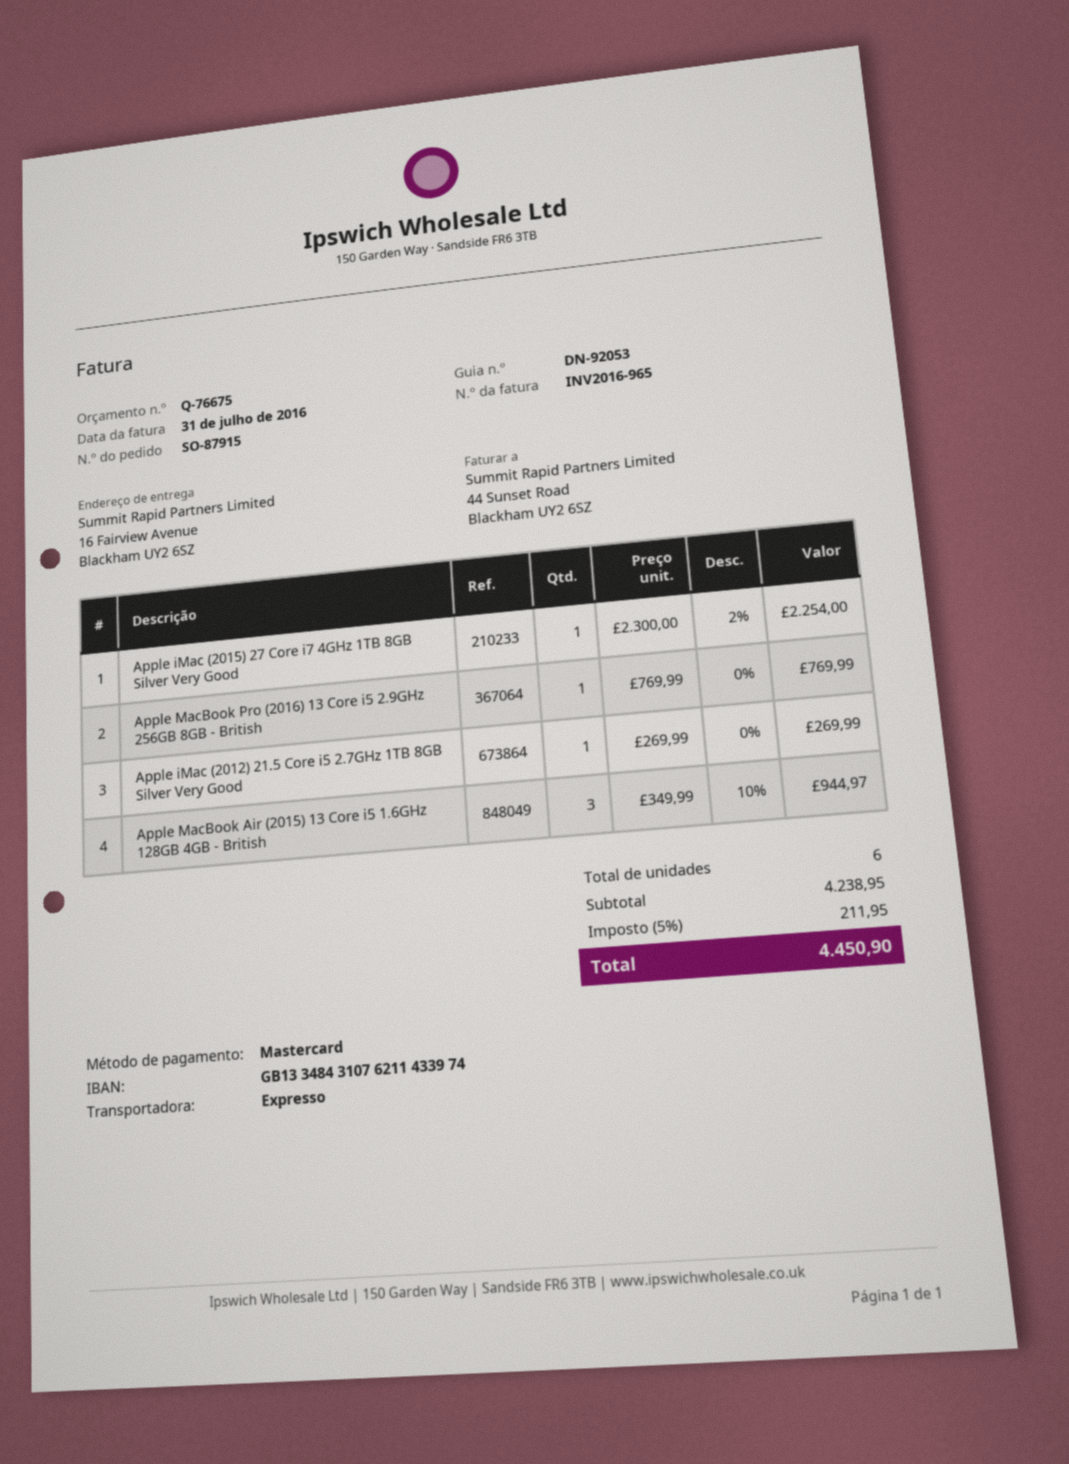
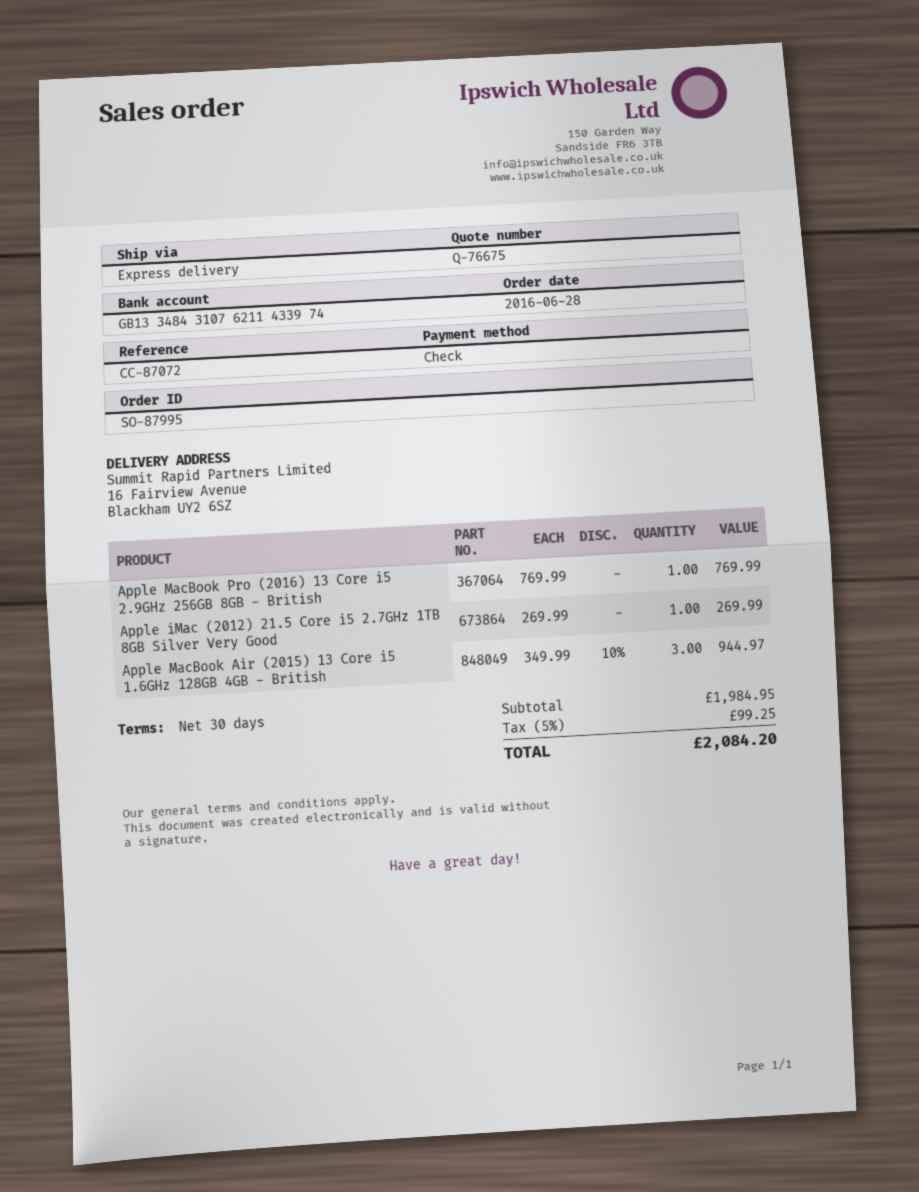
order number: SO-87915 -> SO-87995
payment method: Mastercard -> cheque
Apple iMac (2015) 27 Core i7 4GHz 1TB 8GB Silver Very Good: 1 x 2300.00 - 2% = 2254.00 -> none
subtotal: 4238.95 -> 1984.95
tax: 5% = 211.95 -> 5% = 99.25
total: 4450.90 -> 2084.20

